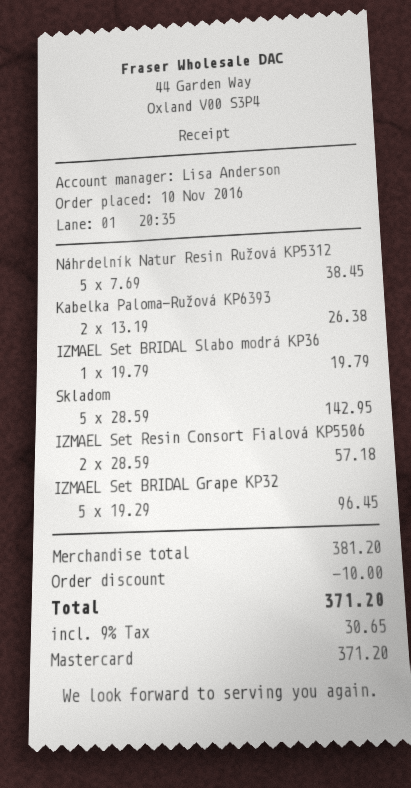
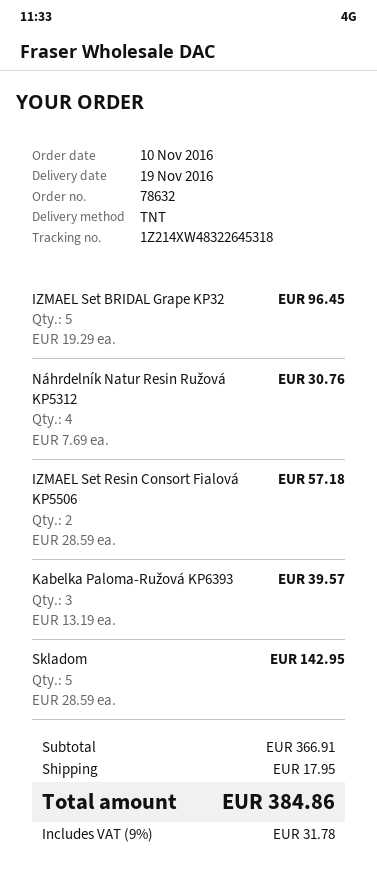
Náhrdelník Natur Resin Ružová KP5312: 5 x 7.69 = 38.45 -> 4 x 7.69 = 30.76
Kabelka Paloma-Ružová KP6393: 2 x 13.19 = 26.38 -> 3 x 13.19 = 39.57
IZMAEL Set BRIDAL Slabo modrá KP36: 1 x 19.79 = 19.79 -> none
subtotal: 381.20 -> 366.91
discount: 10.00 -> none
shipping: none -> 17.95
tax: 9% = 30.65 -> 9% = 31.78
total: 371.20 -> 384.86

